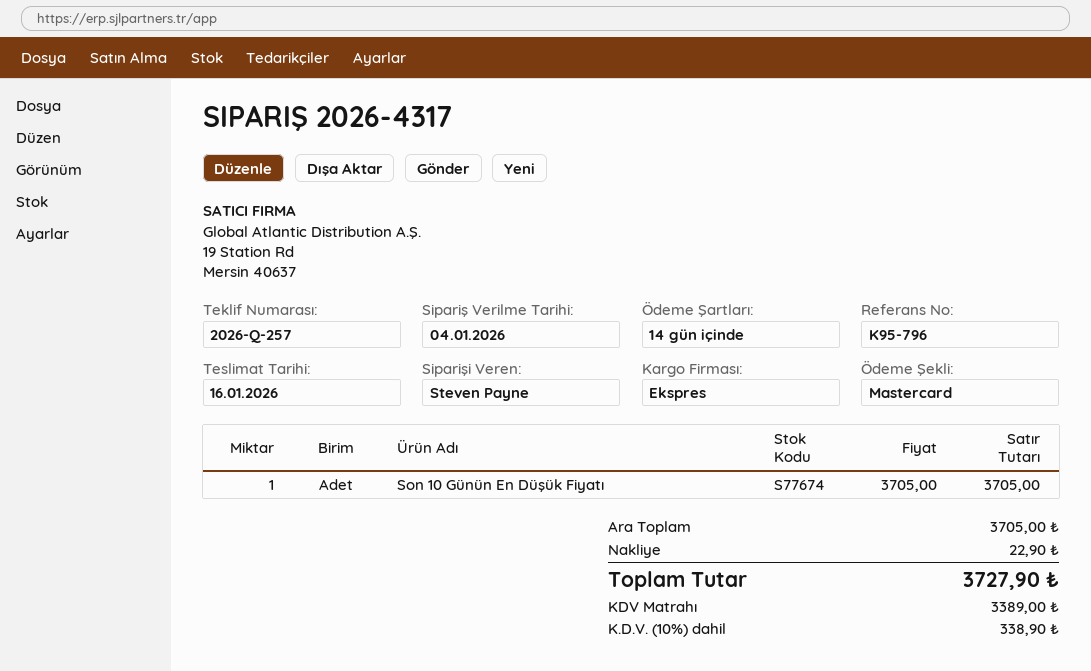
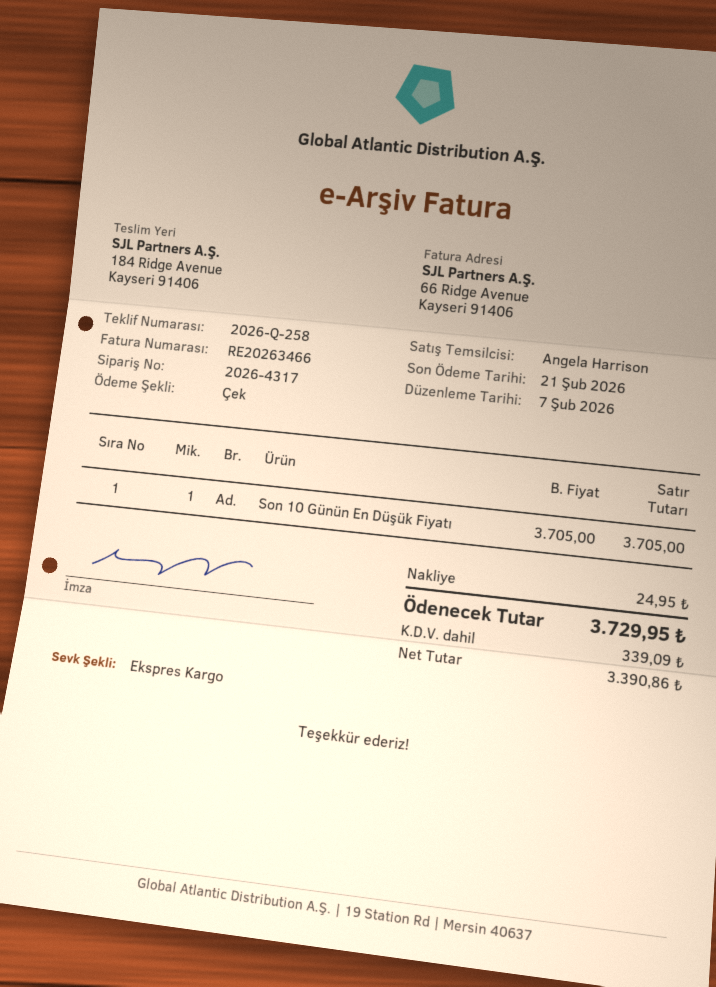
quote number: 2026-Q-257 -> 2026-Q-258
payment method: Mastercard -> cheque
shipping: 22.90 -> 24.95
net: 3389.00 -> 3390.86
tax: 338.90 -> 339.09
total: 3727.90 -> 3729.95

